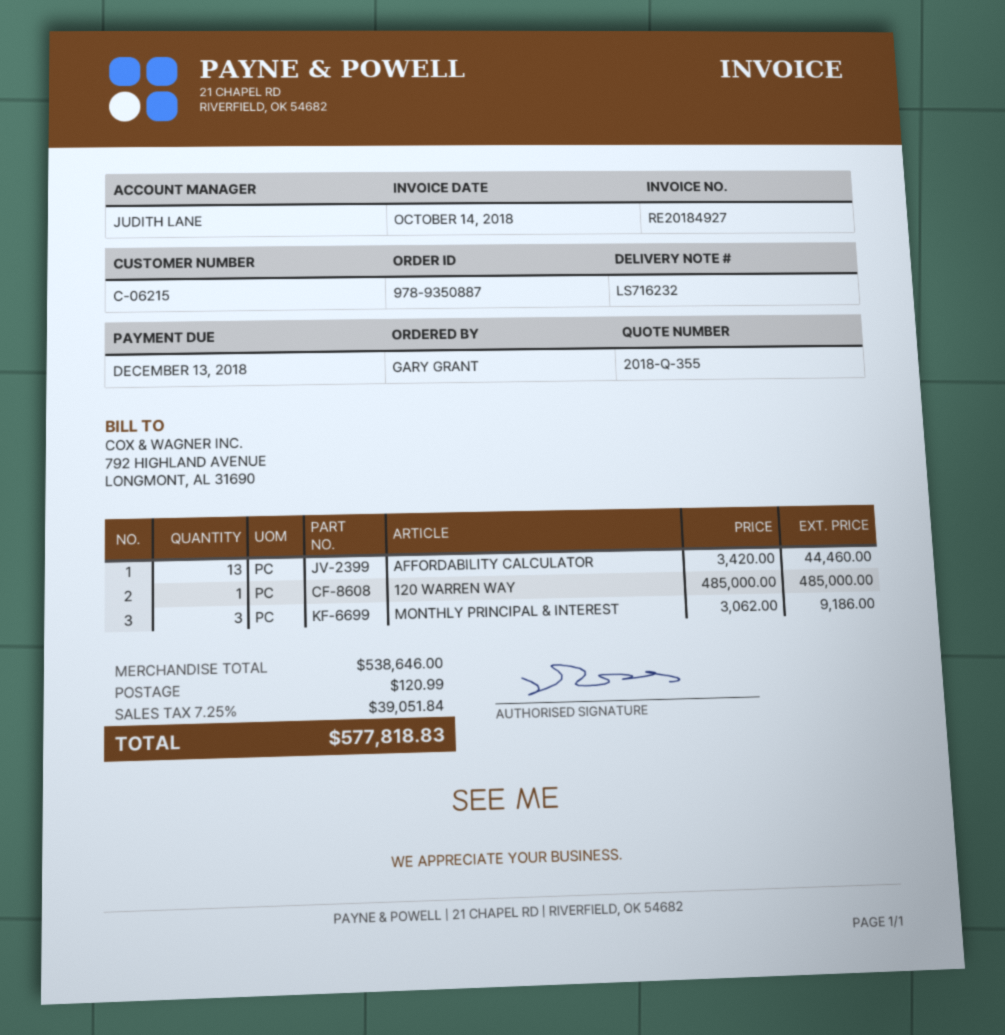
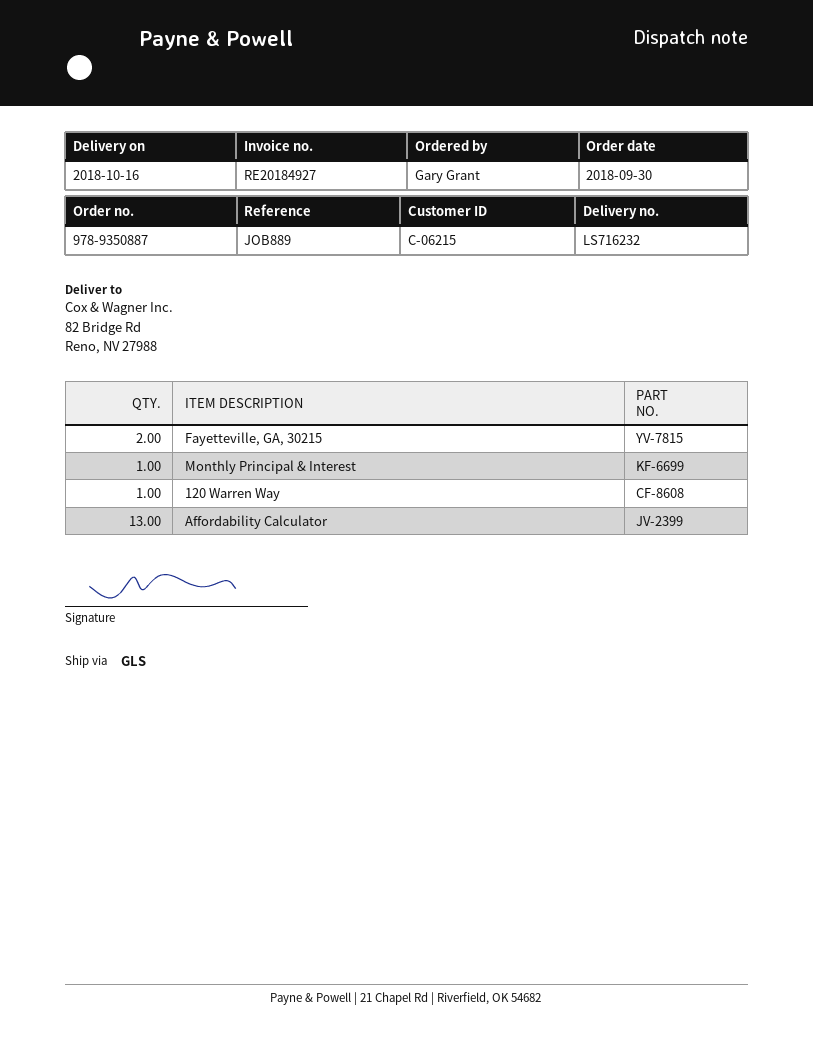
MONTHLY PRINCIPAL & INTEREST: 3 -> 1
Fayetteville, GA, 30215: none -> 2

